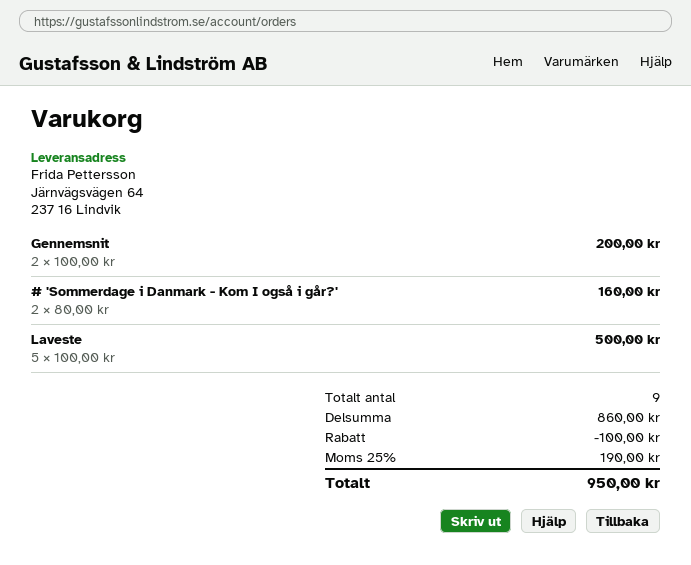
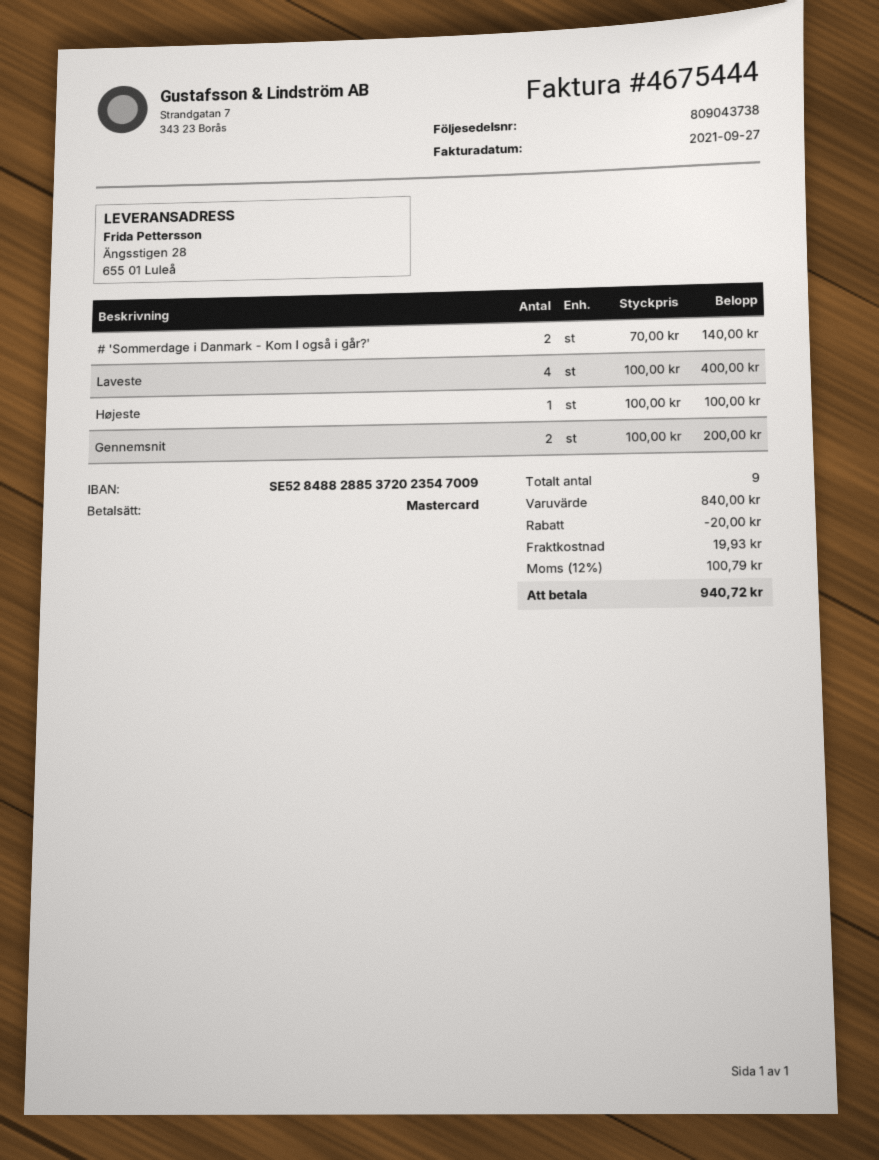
ship to: Järnvägsvägen 64, 237 16 Lindvik -> Ängsstigen 28, 655 01 Luleå
# 'Sommerdage i Danmark - Kom I også i går?': 2 x 80.00 = 160.00 -> 2 x 70.00 = 140.00
Laveste: 5 x 100.00 = 500.00 -> 4 x 100.00 = 400.00
Højeste: none -> 1 x 100.00 = 100.00
subtotal: 860.00 -> 840.00
discount: 100.00 -> 20.00
shipping: none -> 19.93
tax: 25% = 190.00 -> 12% = 100.79
total: 950.00 -> 940.72

